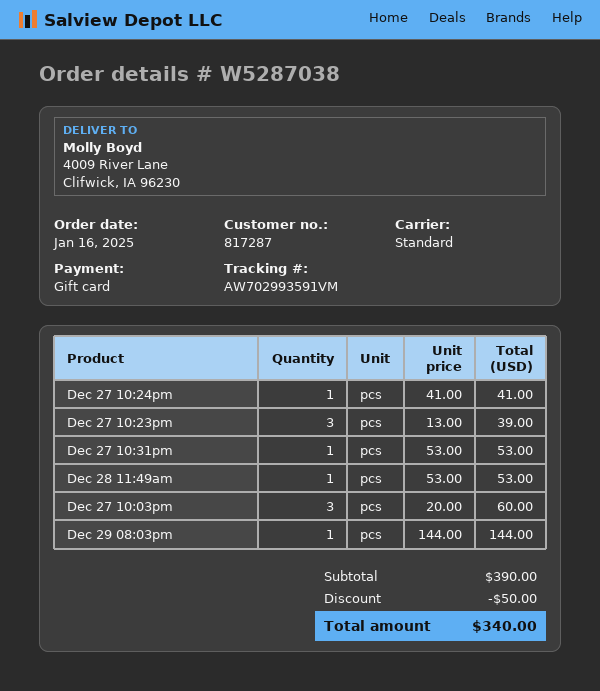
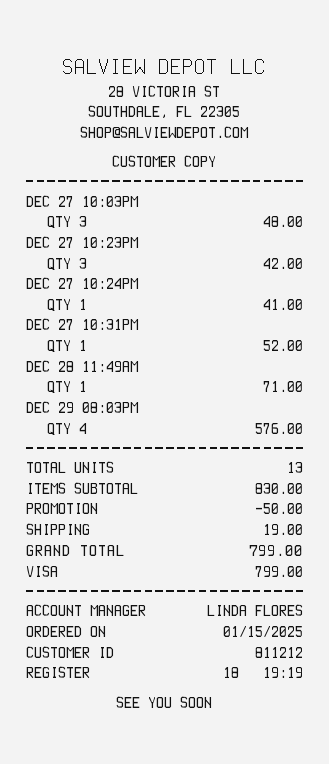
order date: 2025-01-16 -> 2025-01-15
customer number: 817287 -> 811212
payment method: gift card -> Visa
Dec 27 10:23pm: 3 for 39.00 -> 3 for 42.00
Dec 27 10:31pm: 1 for 53.00 -> 1 for 52.00
Dec 28 11:49am: 1 for 53.00 -> 1 for 71.00
Dec 27 10:03pm: 3 for 60.00 -> 3 for 48.00
Dec 29 08:03pm: 1 for 144.00 -> 4 for 576.00
subtotal: 390.00 -> 830.00
shipping: none -> 19.00
total: 340.00 -> 799.00

